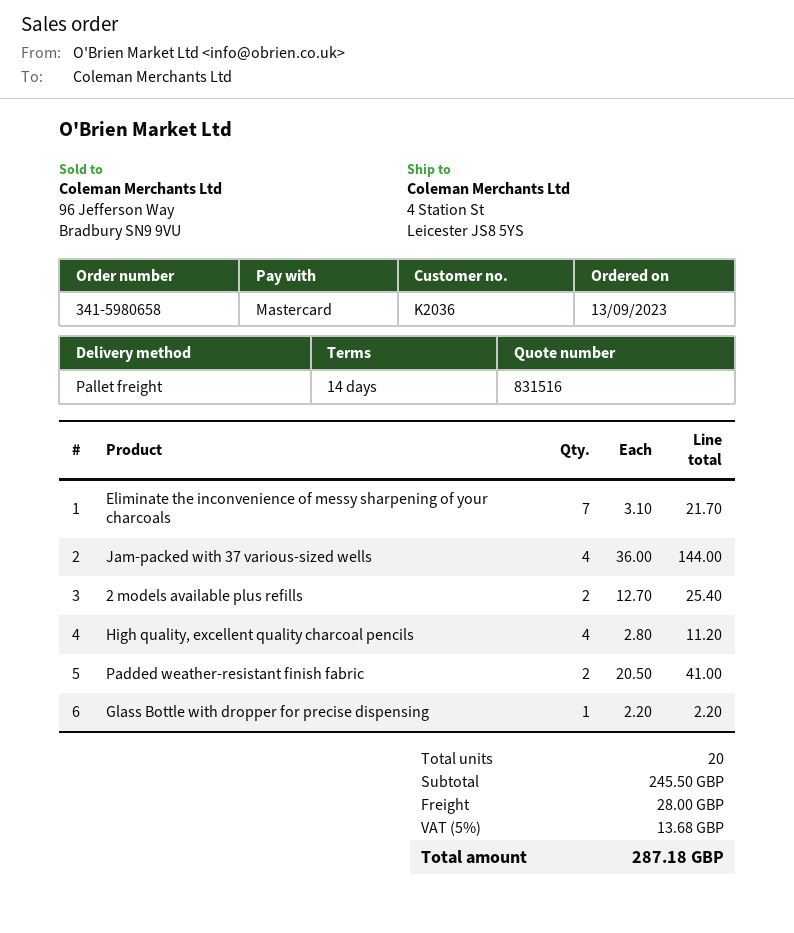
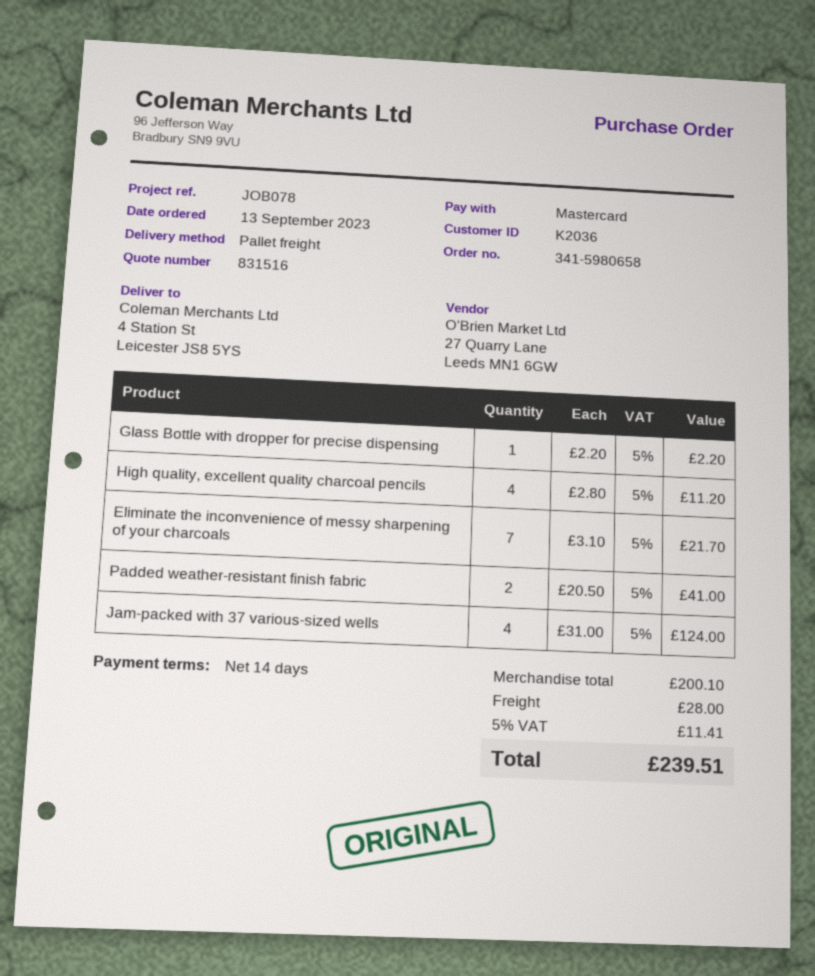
Jam-packed with 37 various-sized wells: 4 x 36.00 = 144.00 -> 4 x 31.00 = 124.00
2 models available plus refills: 2 x 12.70 = 25.40 -> none
subtotal: 245.50 -> 200.10
tax: 5% = 13.68 -> 5% = 11.41
total: 287.18 -> 239.51

